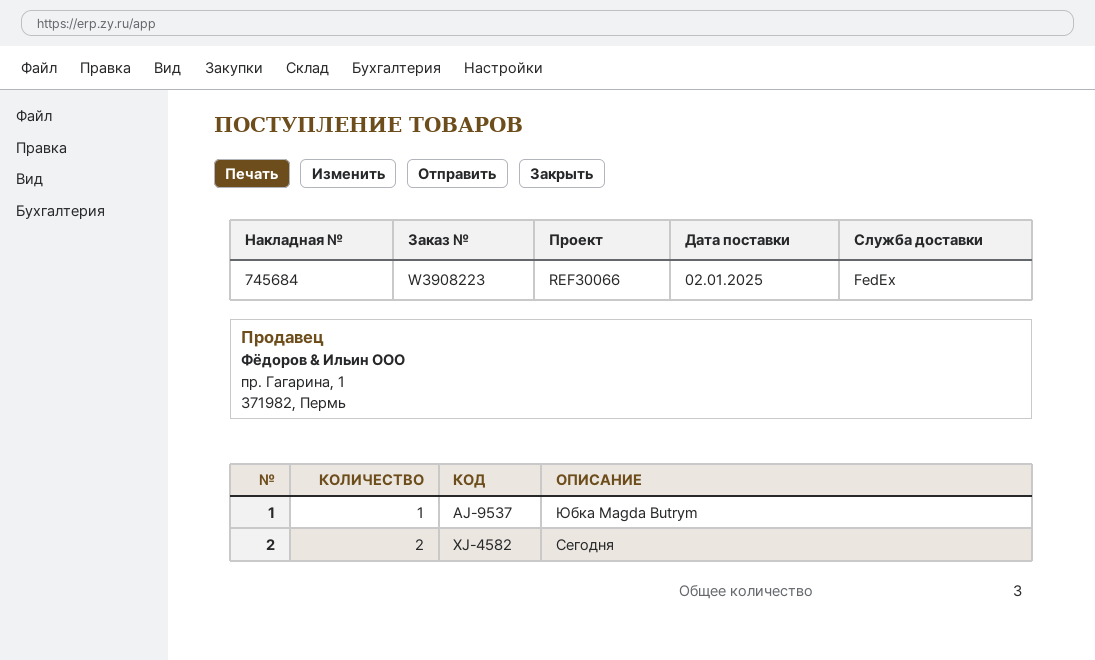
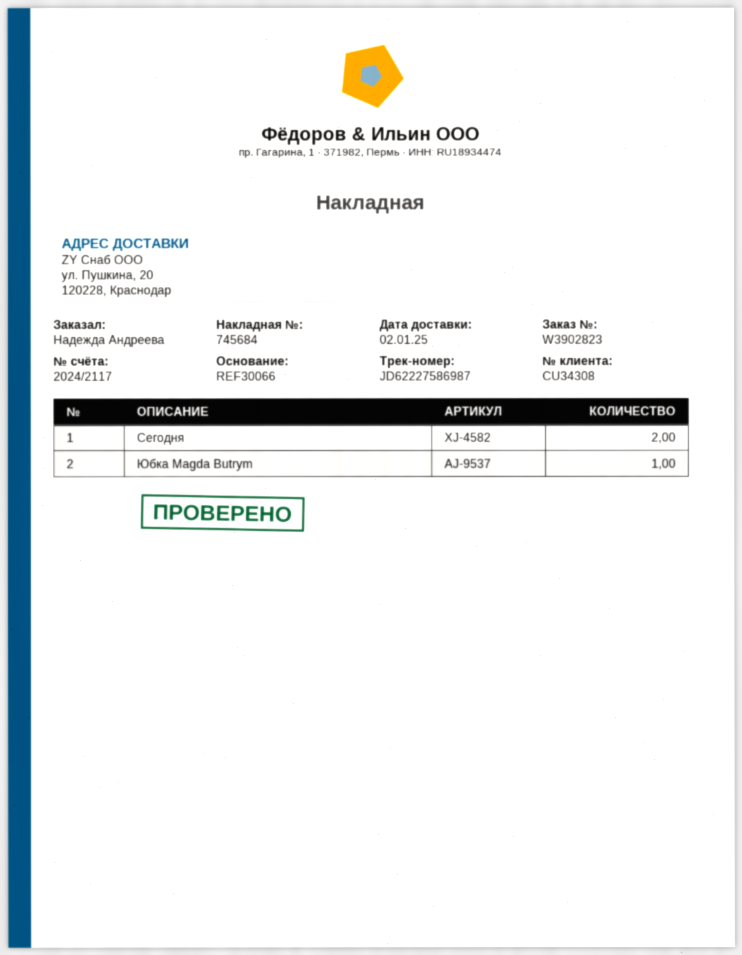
order number: W3908223 -> W3902823

